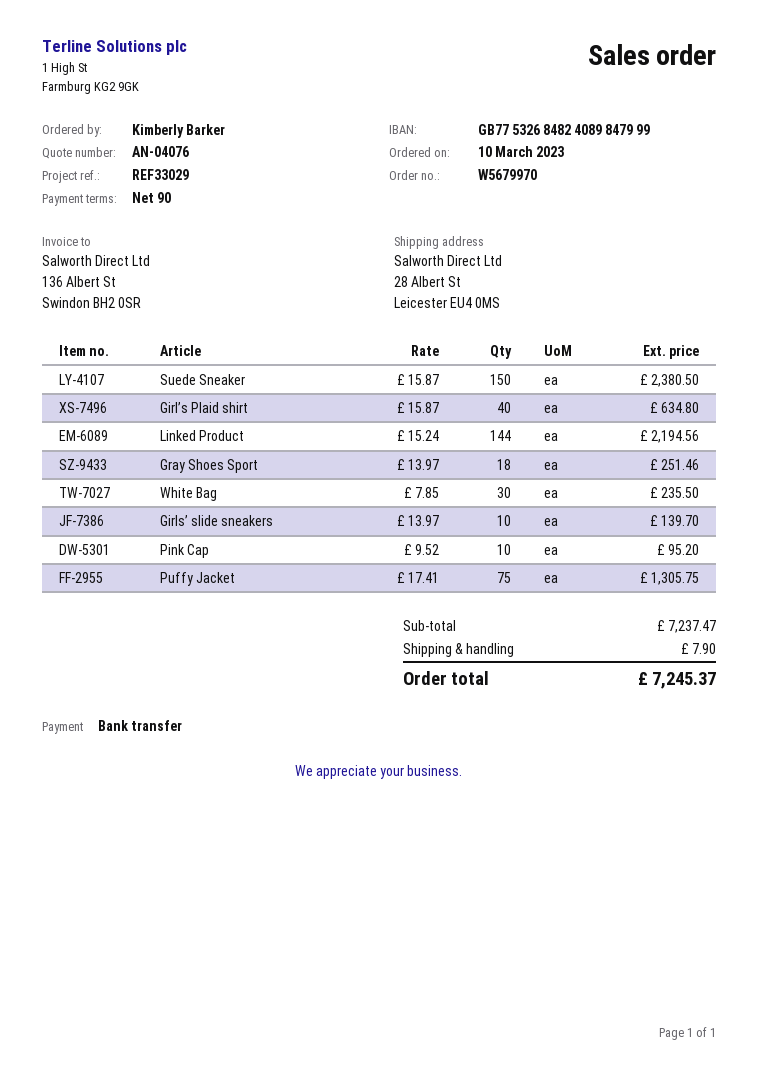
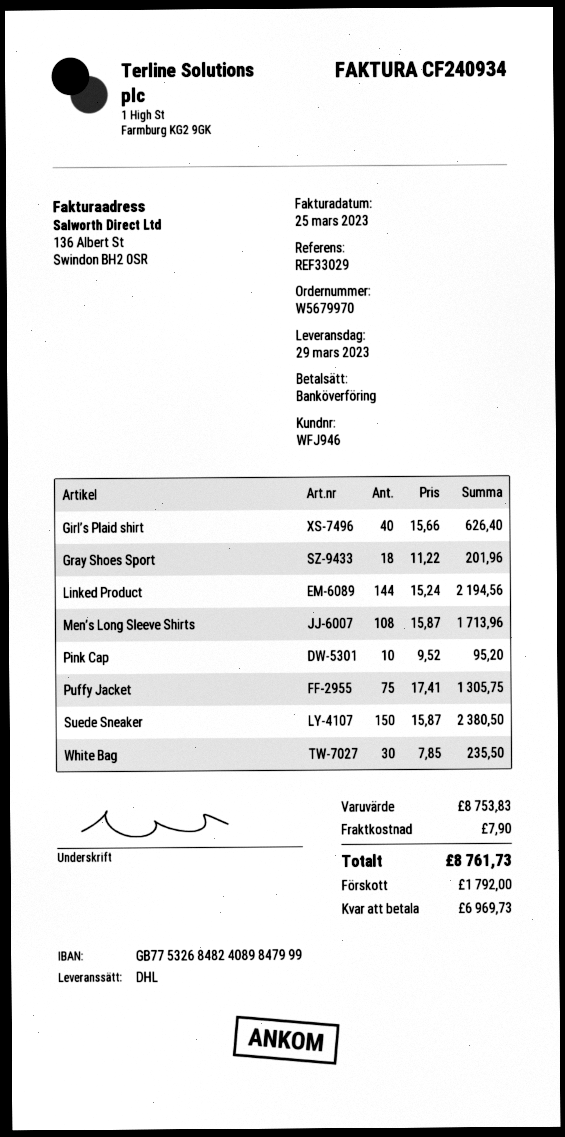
Girl’s Plaid shirt: 40 x 15.87 = 634.80 -> 40 x 15.66 = 626.40
Gray Shoes Sport: 18 x 13.97 = 251.46 -> 18 x 11.22 = 201.96
Girls’ slide sneakers: 10 x 13.97 = 139.70 -> none
Men’s Long Sleeve Shirts: none -> 108 x 15.87 = 1713.96
subtotal: 7237.47 -> 8753.83
total: 7245.37 -> 8761.73

